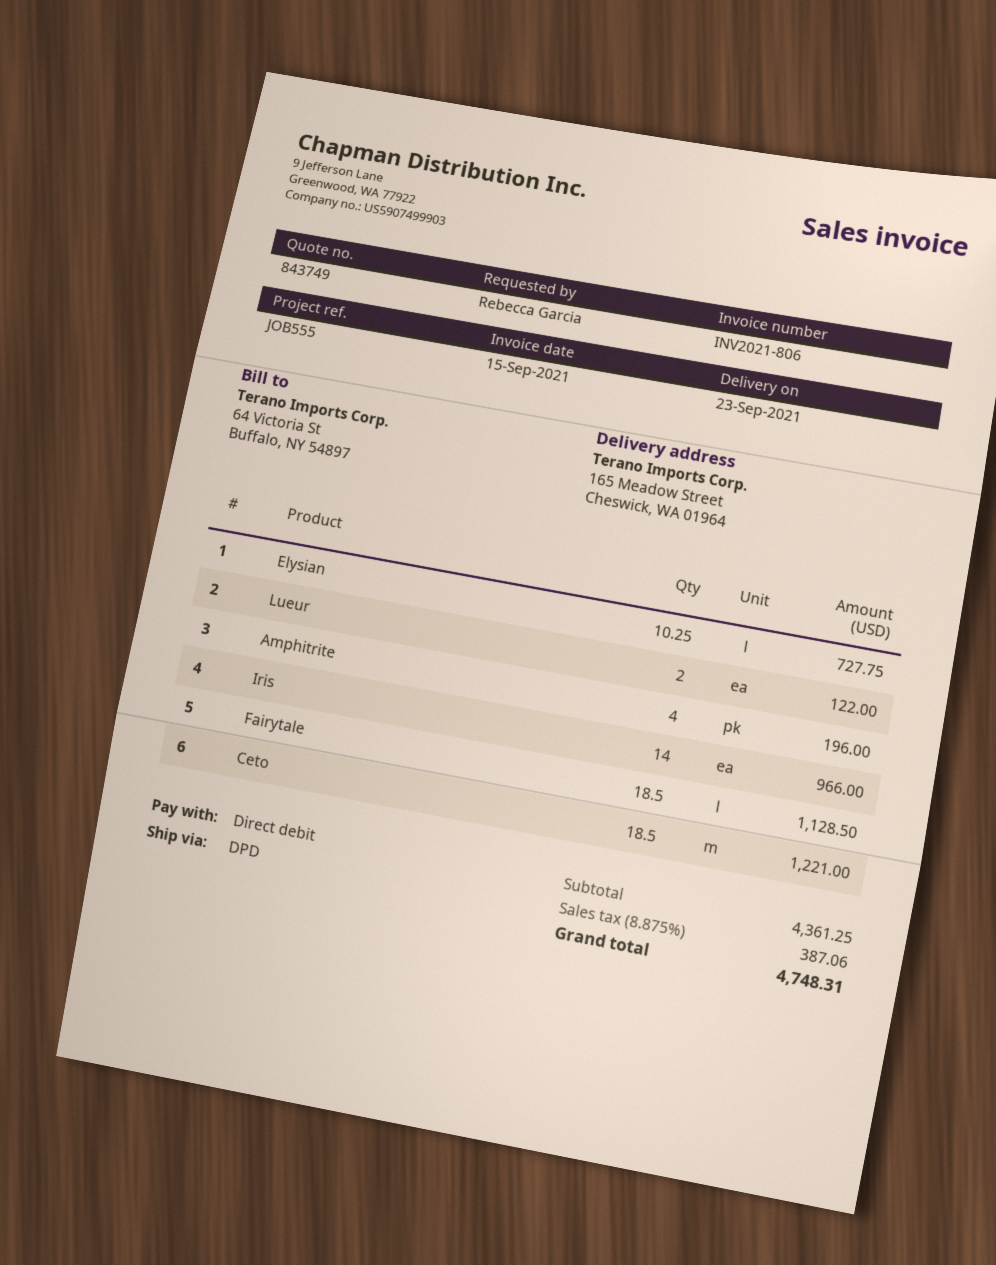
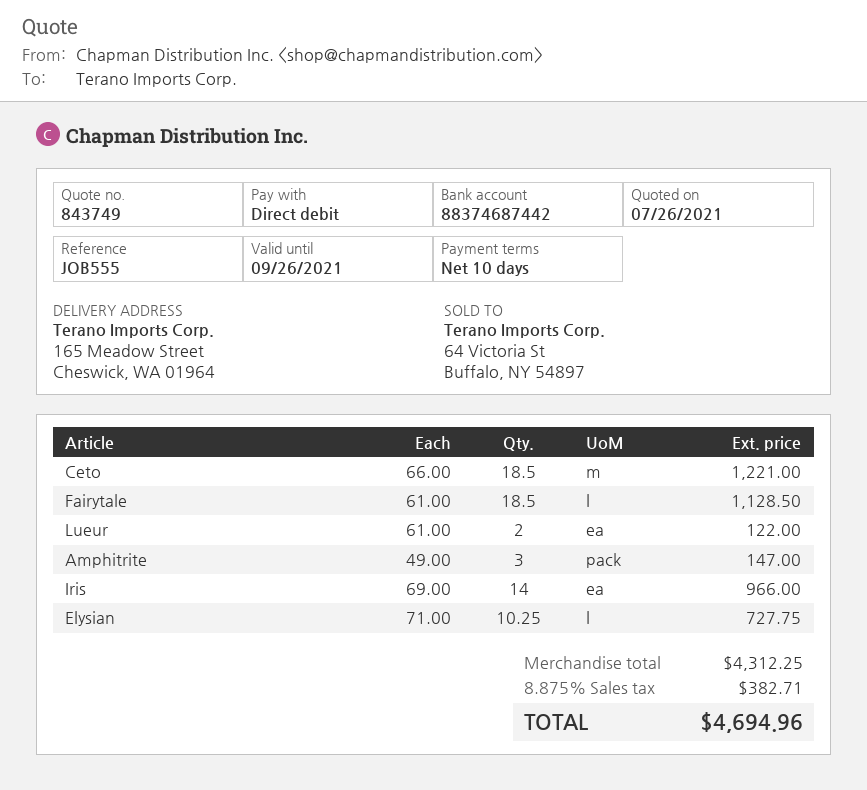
Amphitrite: 4 for 196.00 -> 3 for 147.00
subtotal: 4361.25 -> 4312.25
tax: 8.875% = 387.06 -> 8.875% = 382.71
total: 4748.31 -> 4694.96

